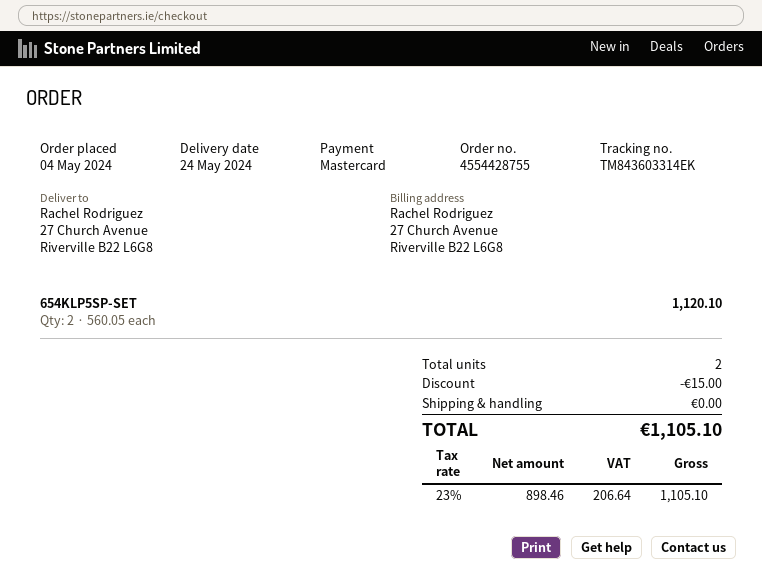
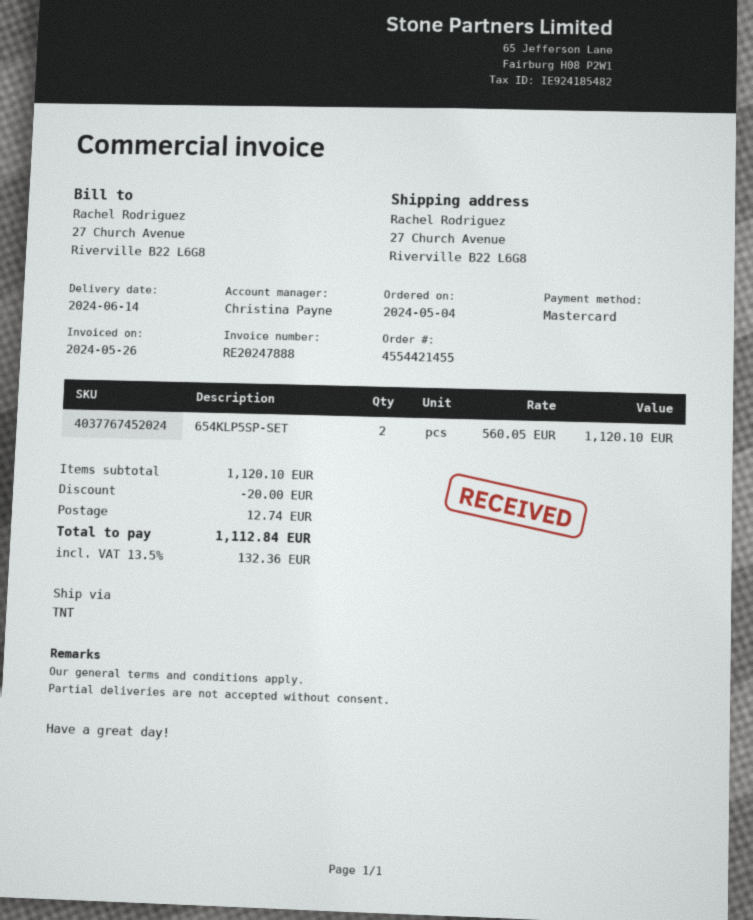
order number: 4554428755 -> 4554421455
delivery date: 2024-05-24 -> 2024-06-14
discount: 15.00 -> 20.00
shipping: 0.00 -> 12.74
tax: 23% = 206.64 -> 13.5% = 132.36
total: 1105.10 -> 1112.84

